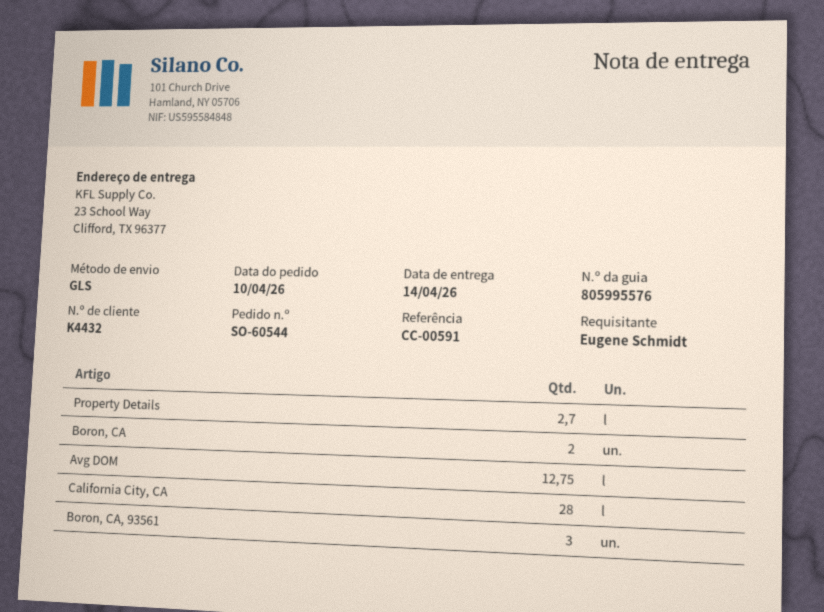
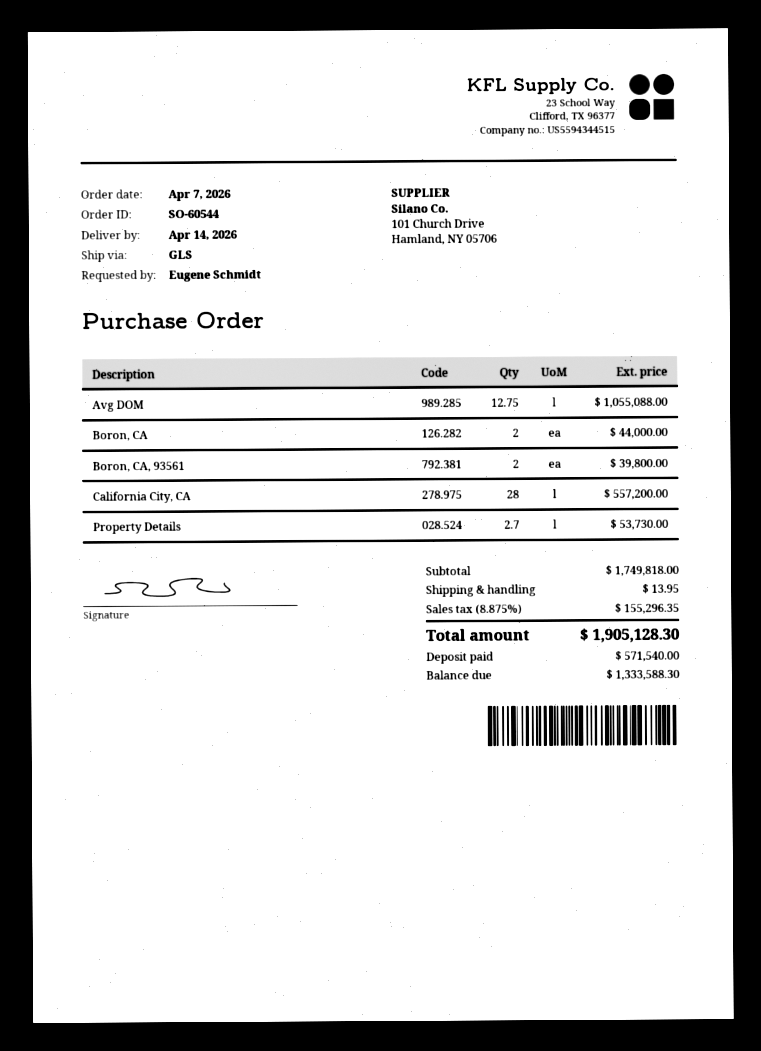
order date: 2026-04-10 -> 2026-04-07
Boron, CA, 93561: 3 -> 2

